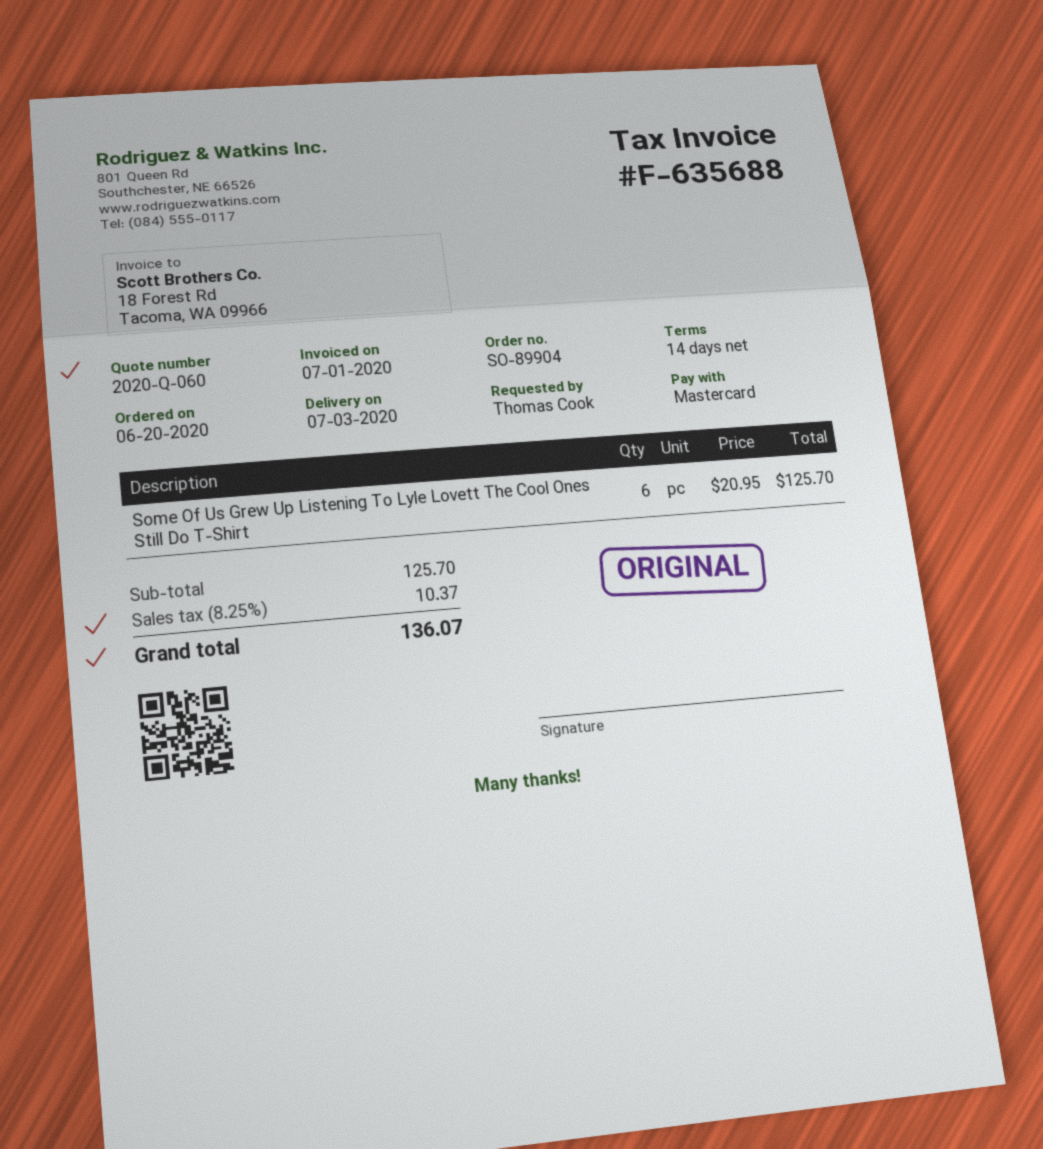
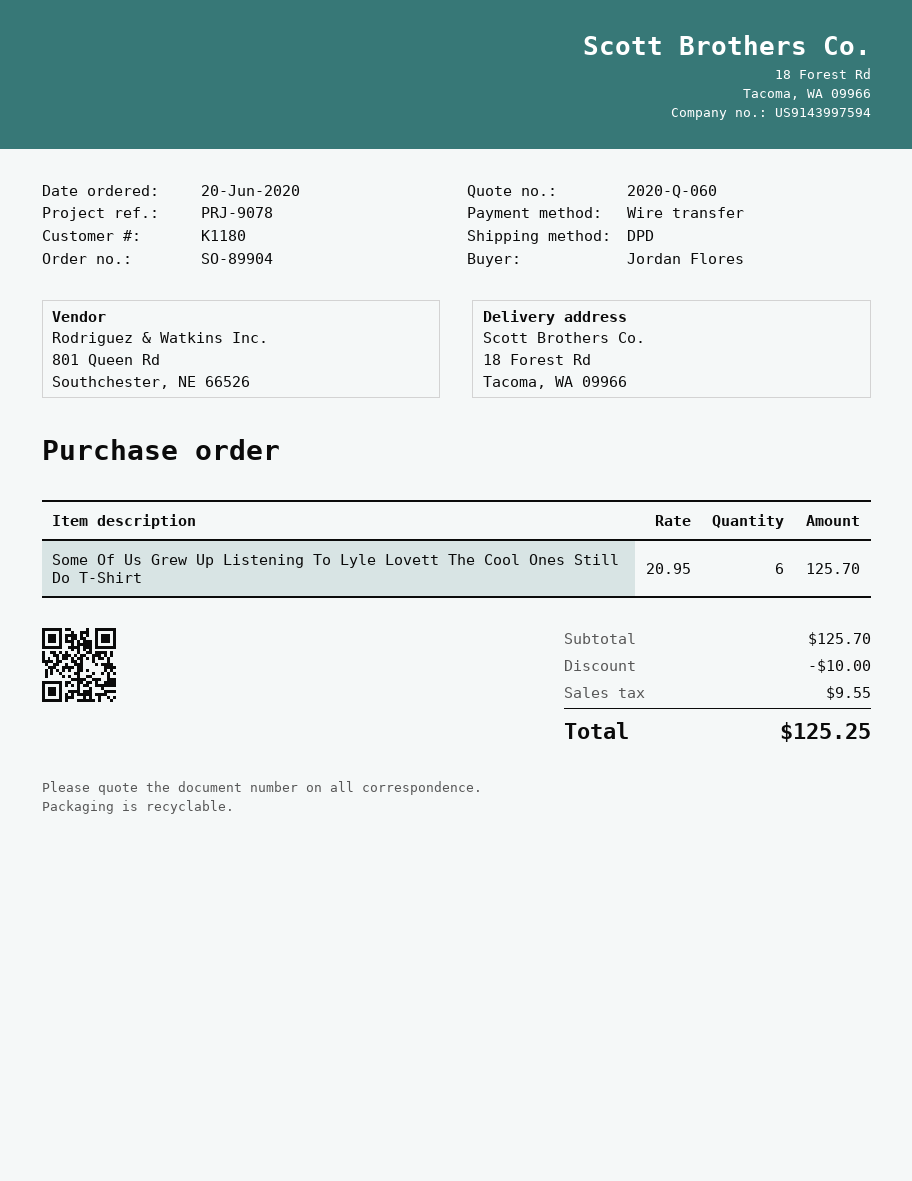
ordered by: Thomas Cook -> Jordan Flores
payment method: Mastercard -> bank transfer
discount: none -> 10.00
tax: 10.37 -> 9.55
total: 136.07 -> 125.25

